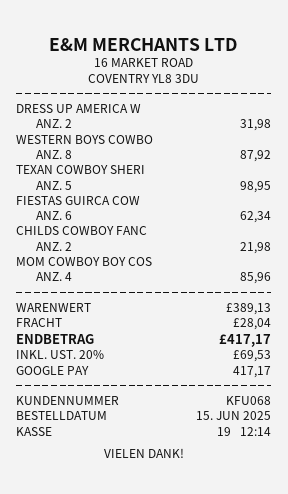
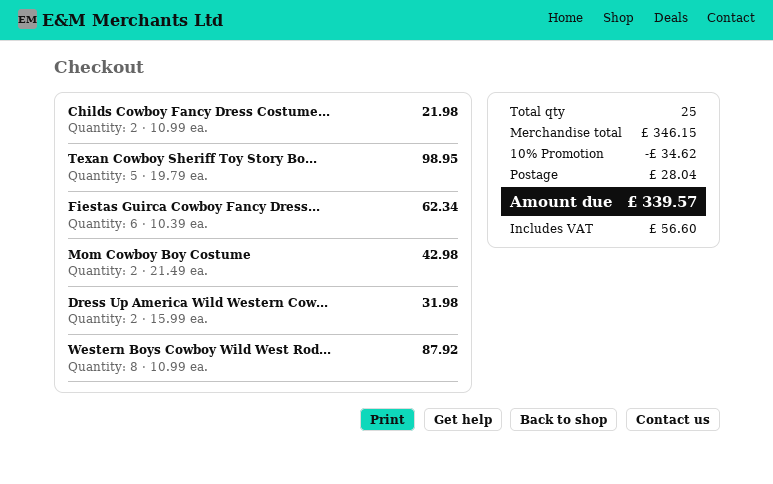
MOM COWBOY BOY COS: 4 for 85.96 -> 2 for 42.98
subtotal: 389.13 -> 346.15
discount: none -> 10% = 34.62
tax: 69.53 -> 56.60
total: 417.17 -> 339.57

